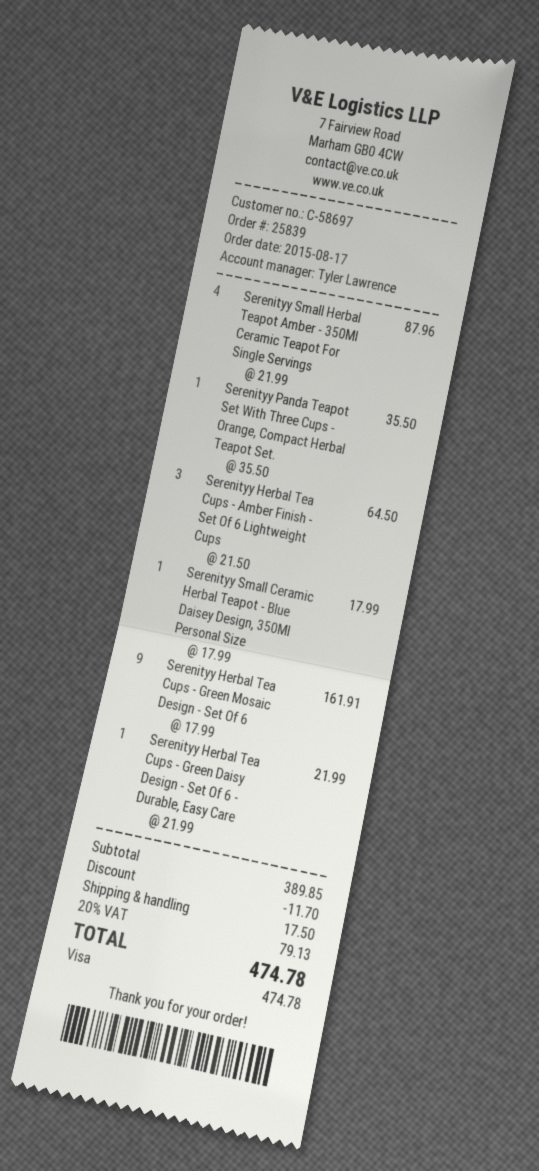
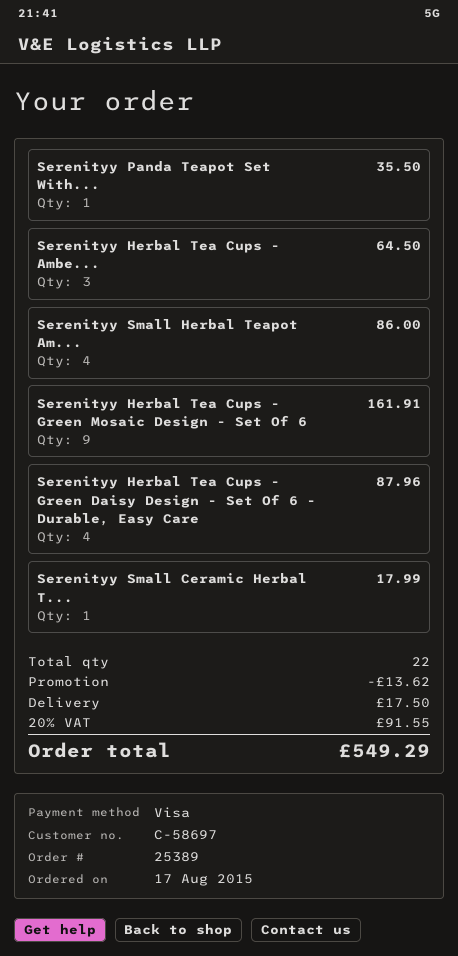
order number: 25839 -> 25389
Serenityy Small Herbal Teapot Amber - 350Ml Ceramic Teapot For Single Servings: 4 for 87.96 -> 4 for 86.00
Serenityy Herbal Tea Cups - Green Daisy Design - Set Of 6 - Durable, Easy Care: 1 for 21.99 -> 4 for 87.96
discount: 11.70 -> 13.62
tax: 20% = 79.13 -> 20% = 91.55
total: 474.78 -> 549.29

